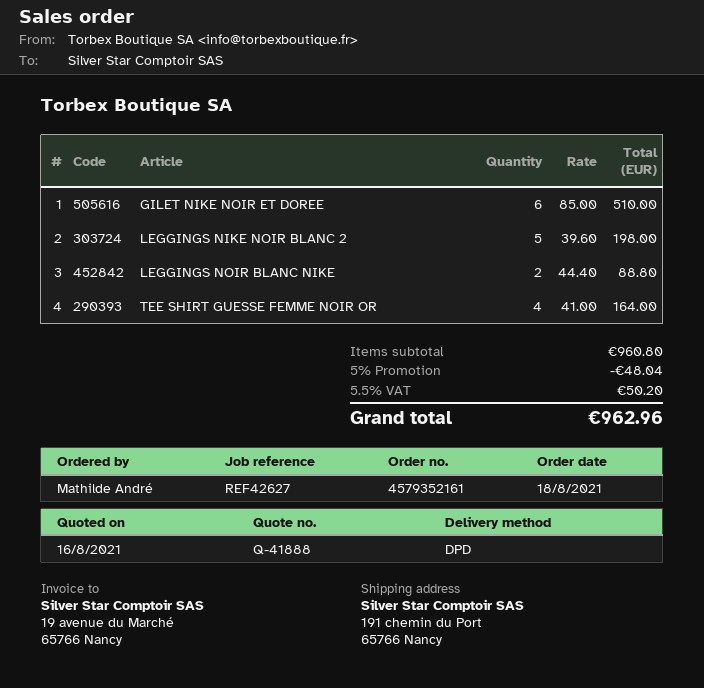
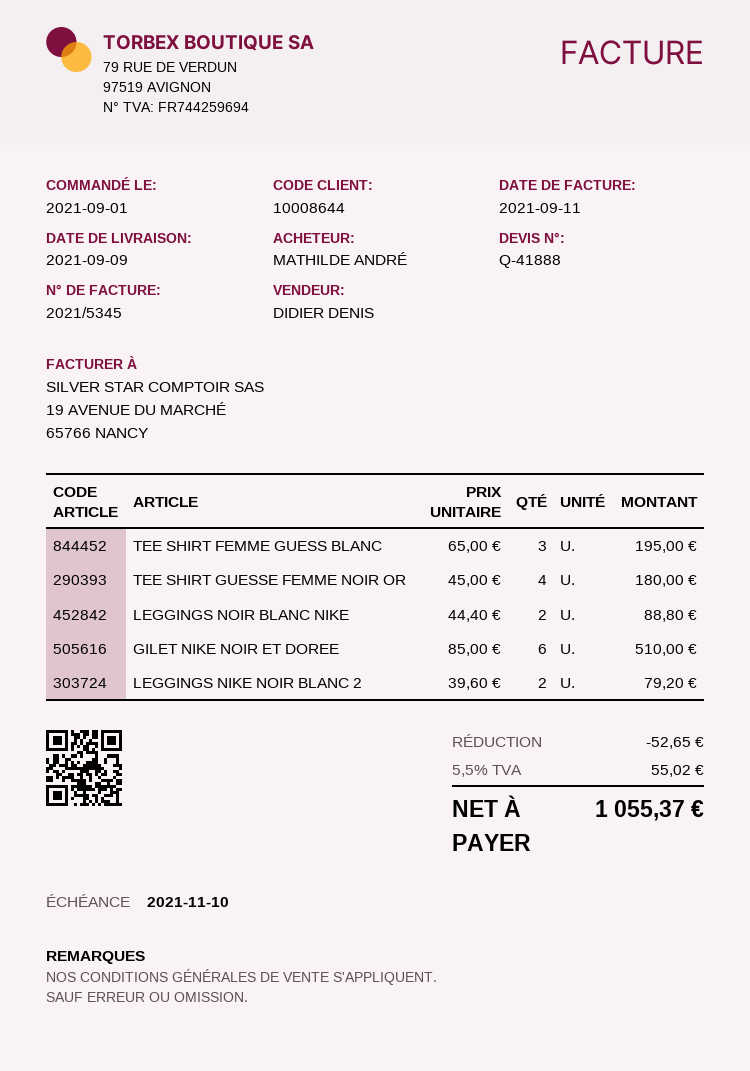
order date: 2021-08-18 -> 2021-09-01
LEGGINGS NIKE NOIR BLANC 2: 5 x 39.60 = 198.00 -> 2 x 39.60 = 79.20
TEE SHIRT GUESSE FEMME NOIR OR: 4 x 41.00 = 164.00 -> 4 x 45.00 = 180.00
TEE SHIRT FEMME GUESS BLANC: none -> 3 x 65.00 = 195.00
discount: 48.04 -> 52.65
tax: 5.5% = 50.20 -> 5.5% = 55.02
total: 962.96 -> 1055.37

